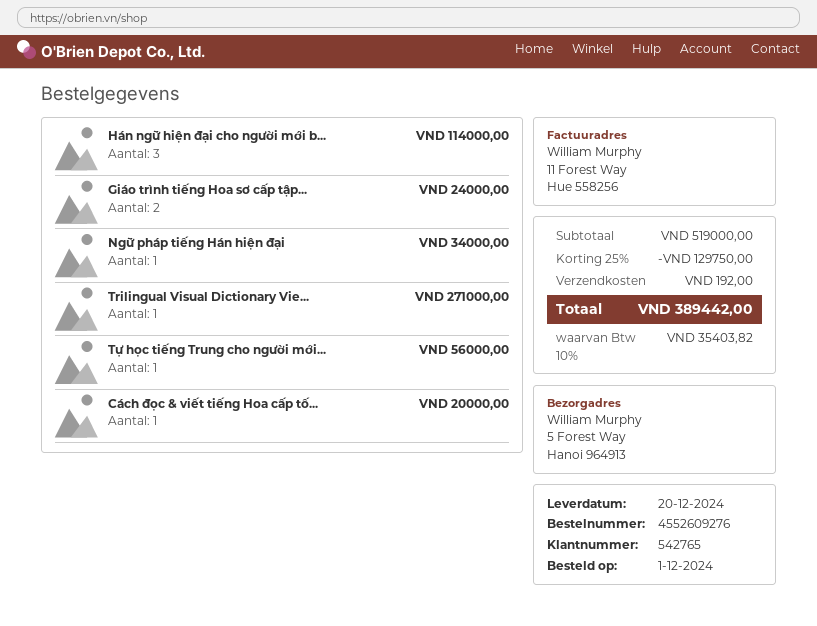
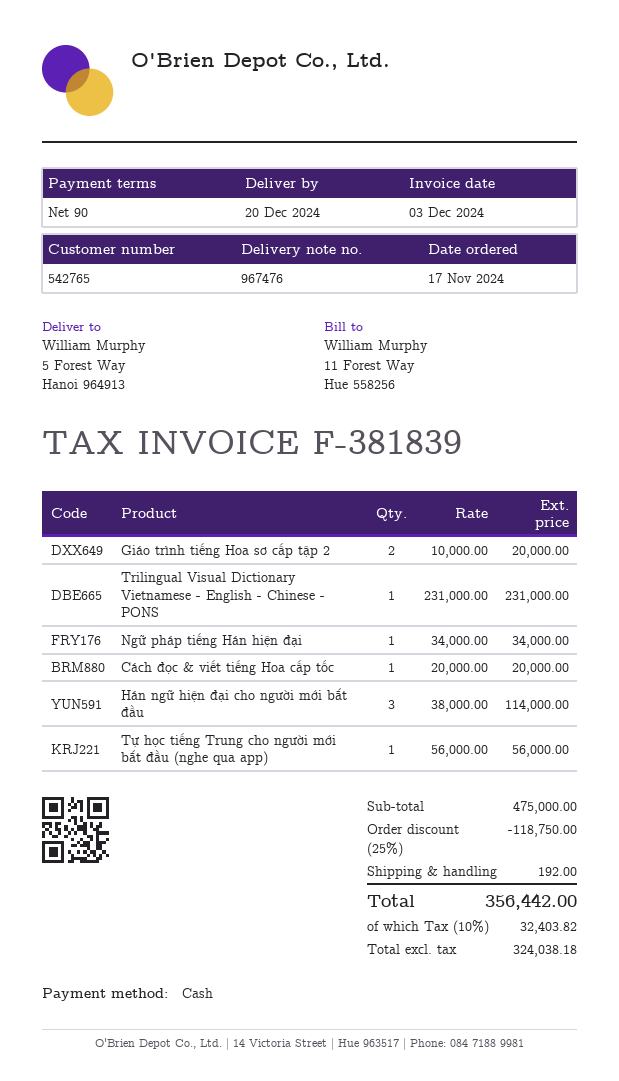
order date: 2024-12-01 -> 2024-11-17
Giáo trình tiếng Hoa sơ cấp tập...: 2 for 24000.00 -> 2 for 20000.00
Trilingual Visual Dictionary Vie...: 1 for 271000.00 -> 1 for 231000.00
subtotal: 519000.00 -> 475000.00
discount: 25% = 129750.00 -> 25% = 118750.00
tax: 10% = 35403.82 -> 10% = 32403.82
total: 389442.00 -> 356442.00

